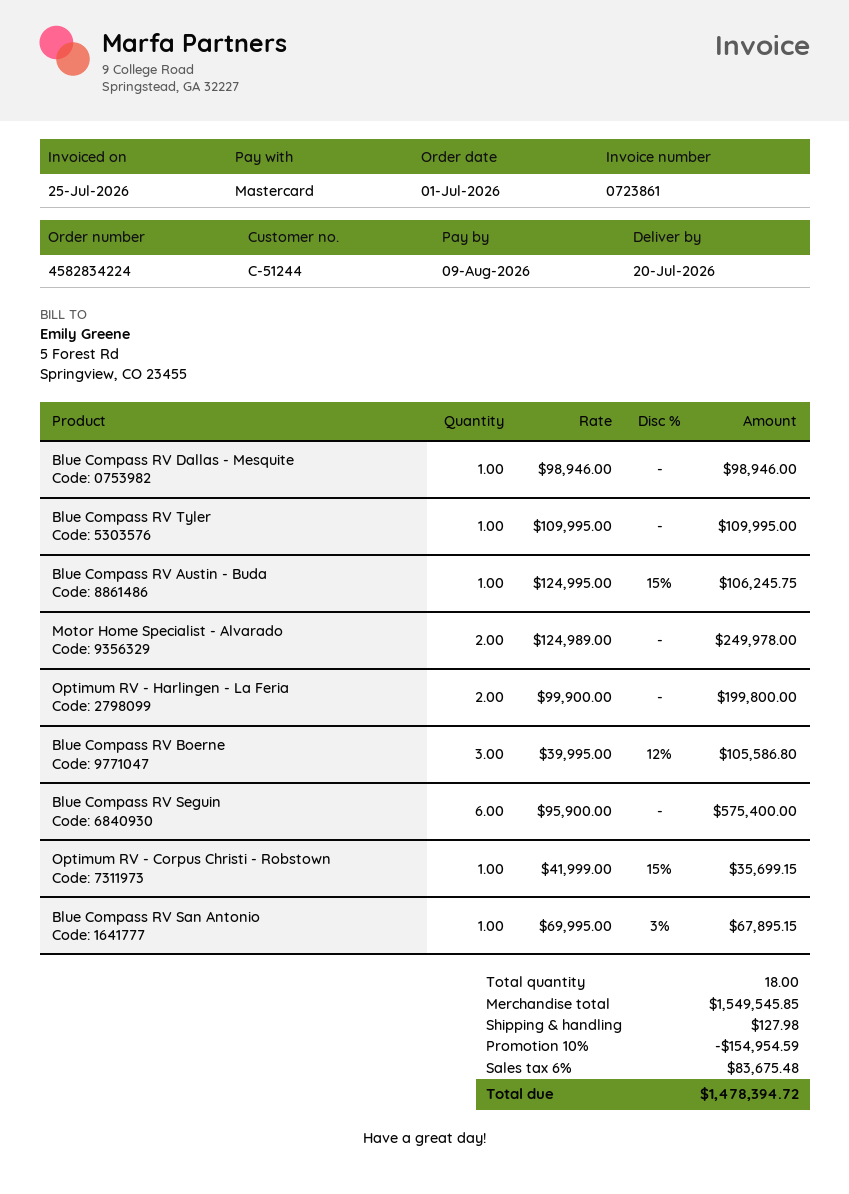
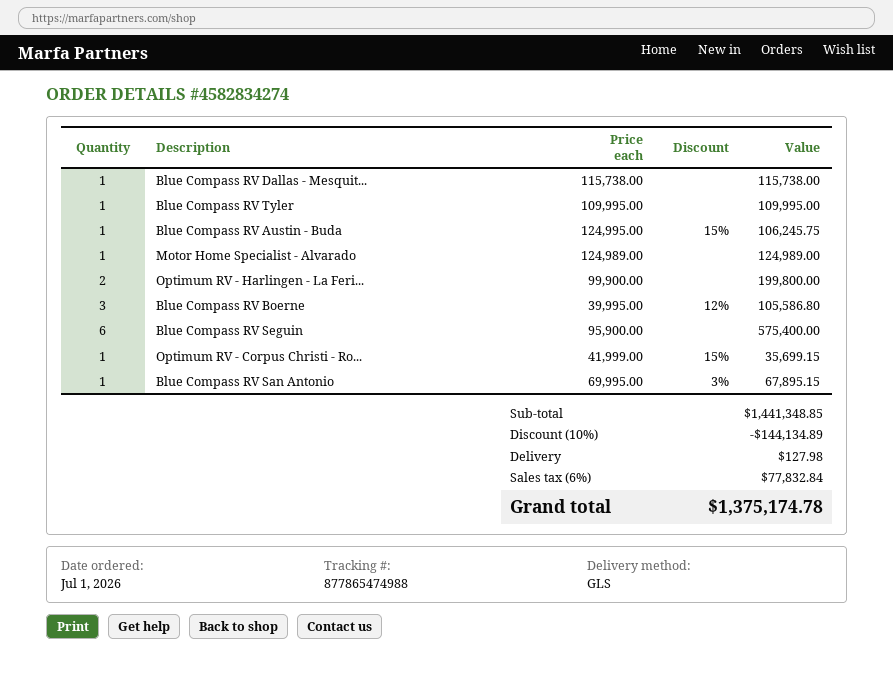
order number: 4582834224 -> 4582834274
Blue Compass RV Dallas - Mesquite: 1 x 98946.00 = 98946.00 -> 1 x 115738.00 = 115738.00
Motor Home Specialist - Alvarado: 2 x 124989.00 = 249978.00 -> 1 x 124989.00 = 124989.00
subtotal: 1549545.85 -> 1441348.85
discount: 10% = 154954.59 -> 10% = 144134.89
tax: 6% = 83675.48 -> 6% = 77832.84
total: 1478394.72 -> 1375174.78

